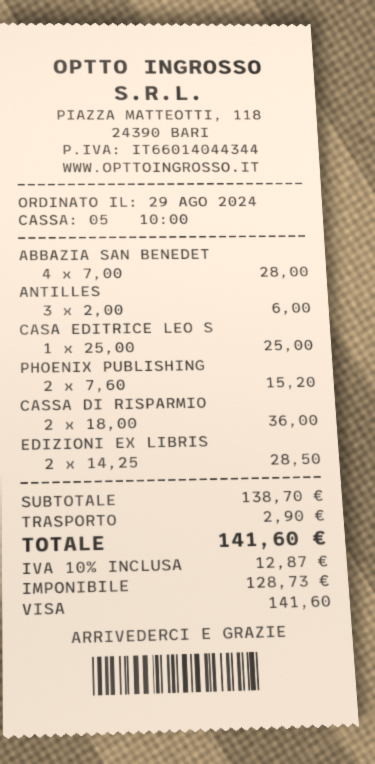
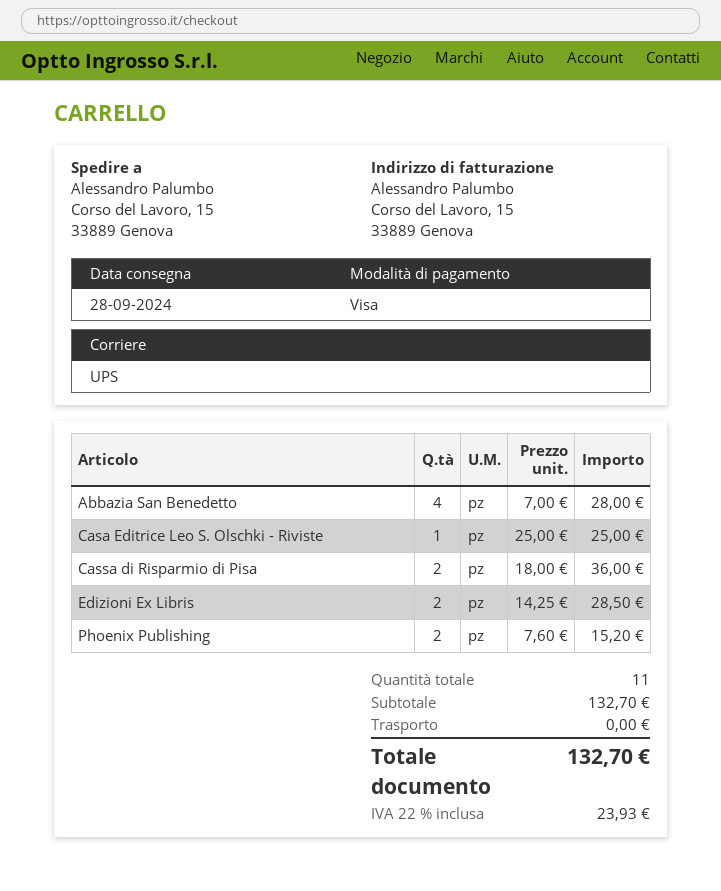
ANTILLES: 3 x 2.00 = 6.00 -> none
subtotal: 138.70 -> 132.70
shipping: 2.90 -> 0.00
tax: 10% = 12.87 -> 22% = 23.93
total: 141.60 -> 132.70

